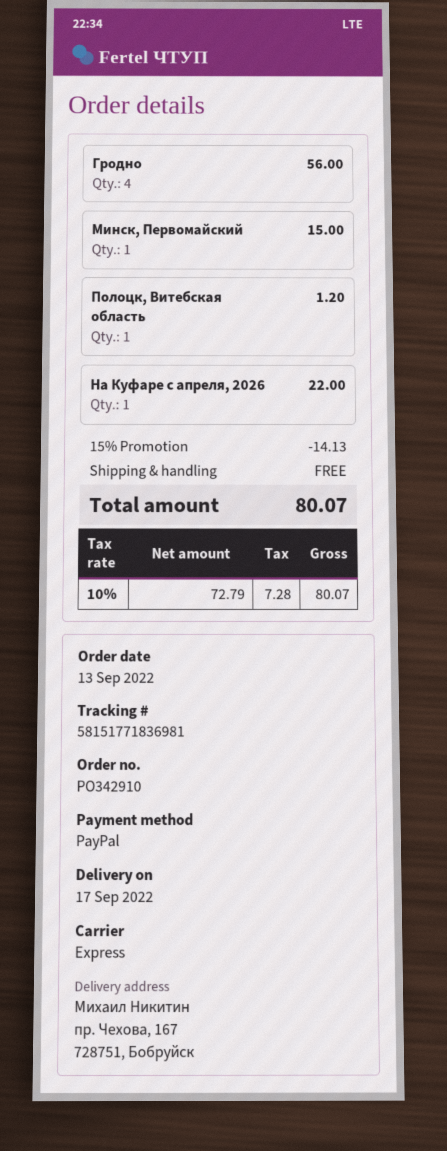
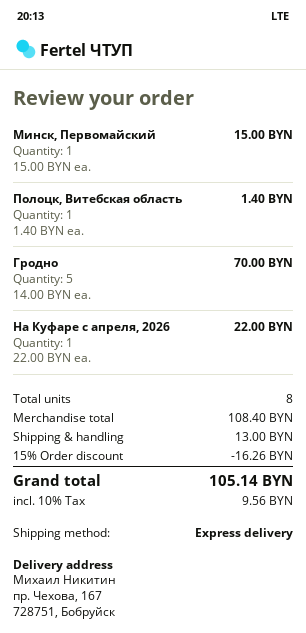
Гродно: 4 for 56.00 -> 5 for 70.00
Полоцк, Витебская область: 1 for 1.20 -> 1 for 1.40
discount: 15% = 14.13 -> 15% = 16.26
shipping: 0.00 -> 13.00
tax: 10% = 7.28 -> 10% = 9.56
total: 80.07 -> 105.14

